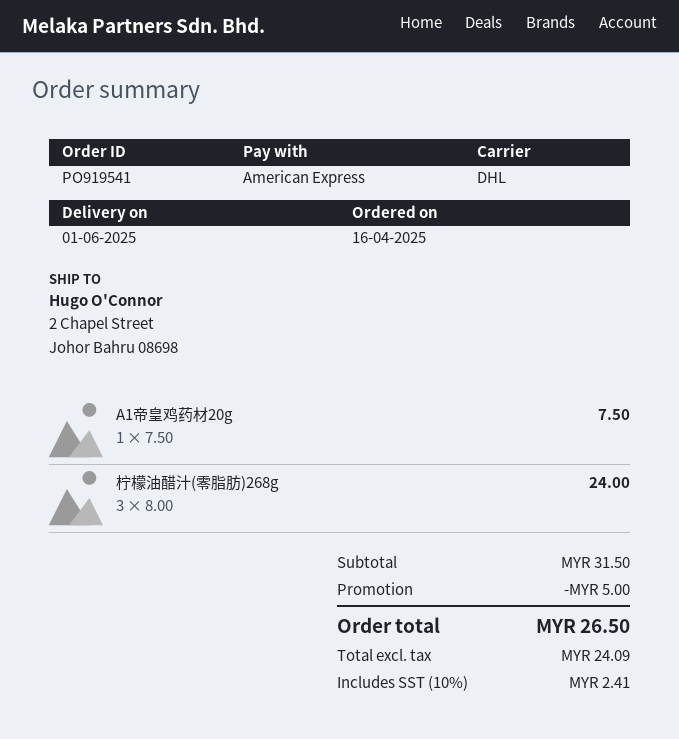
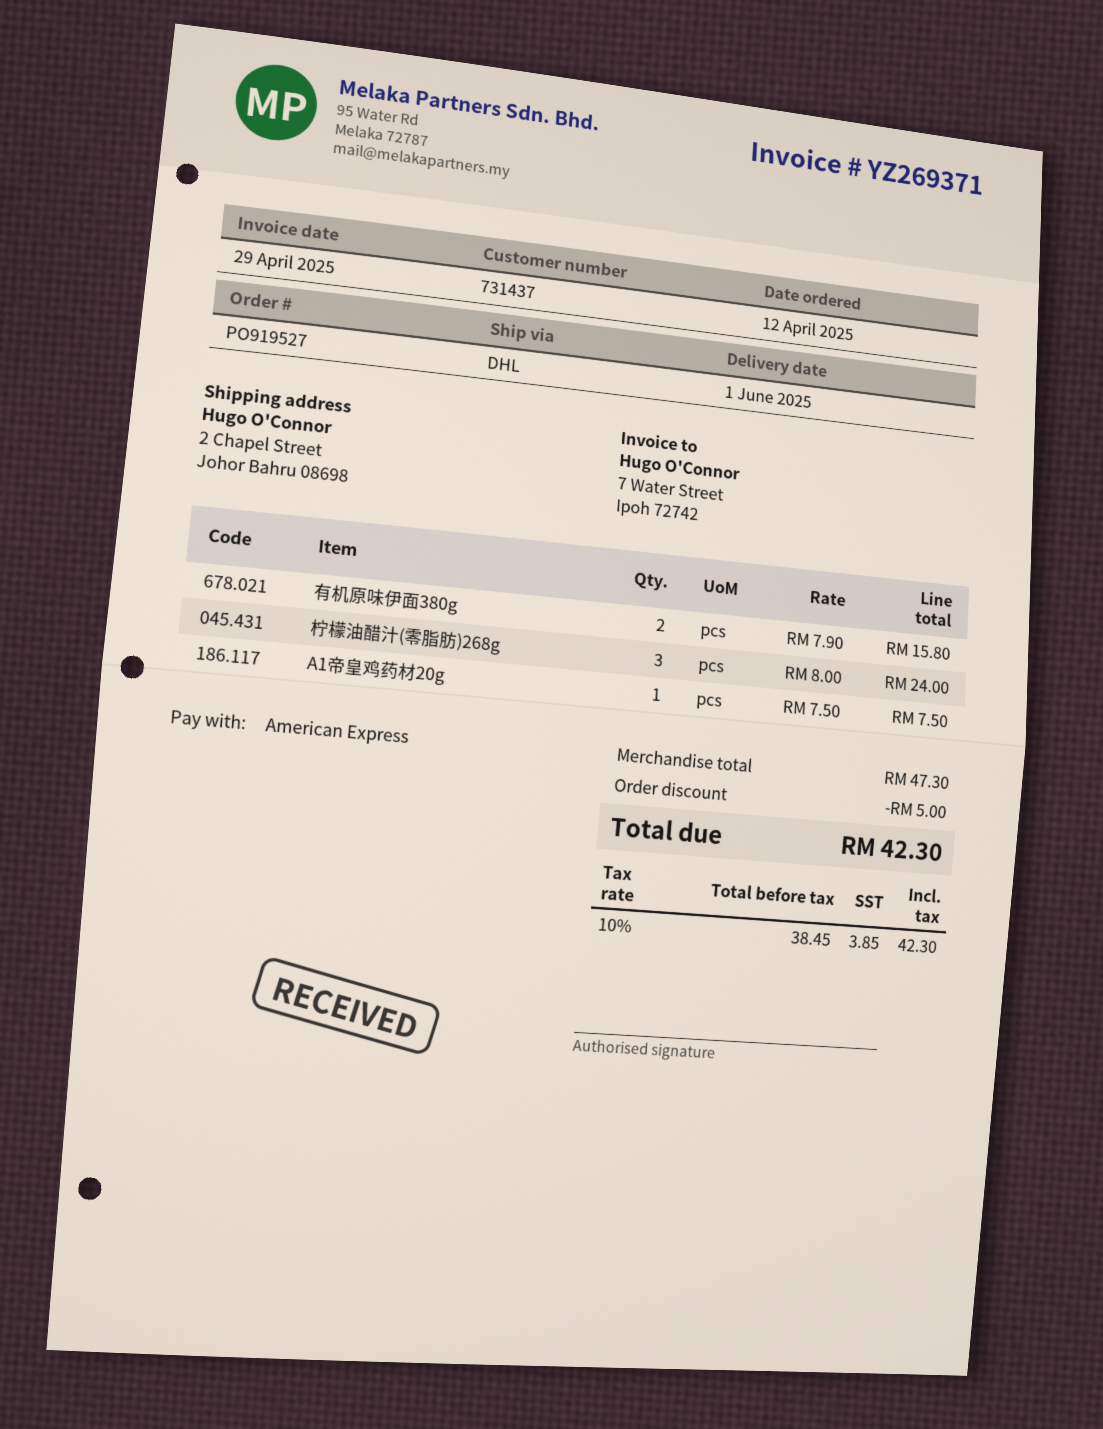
order number: PO919541 -> PO919527
order date: 2025-04-16 -> 2025-04-12
有机原味伊面380g: none -> 2 x 7.90 = 15.80
subtotal: 31.50 -> 47.30
net: 24.09 -> 38.45
tax: 10% = 2.41 -> 10% = 3.85
total: 26.50 -> 42.30

